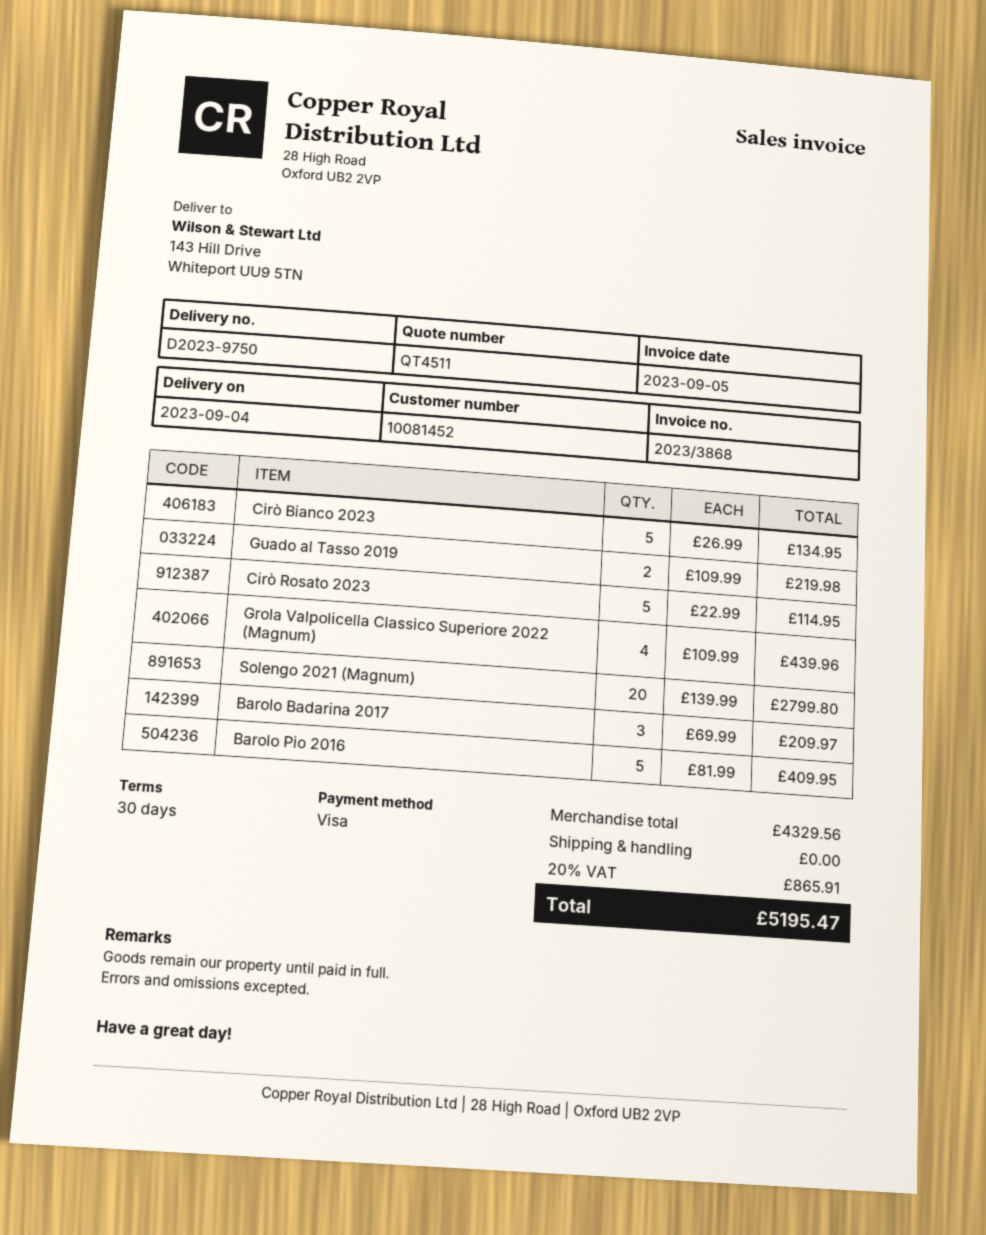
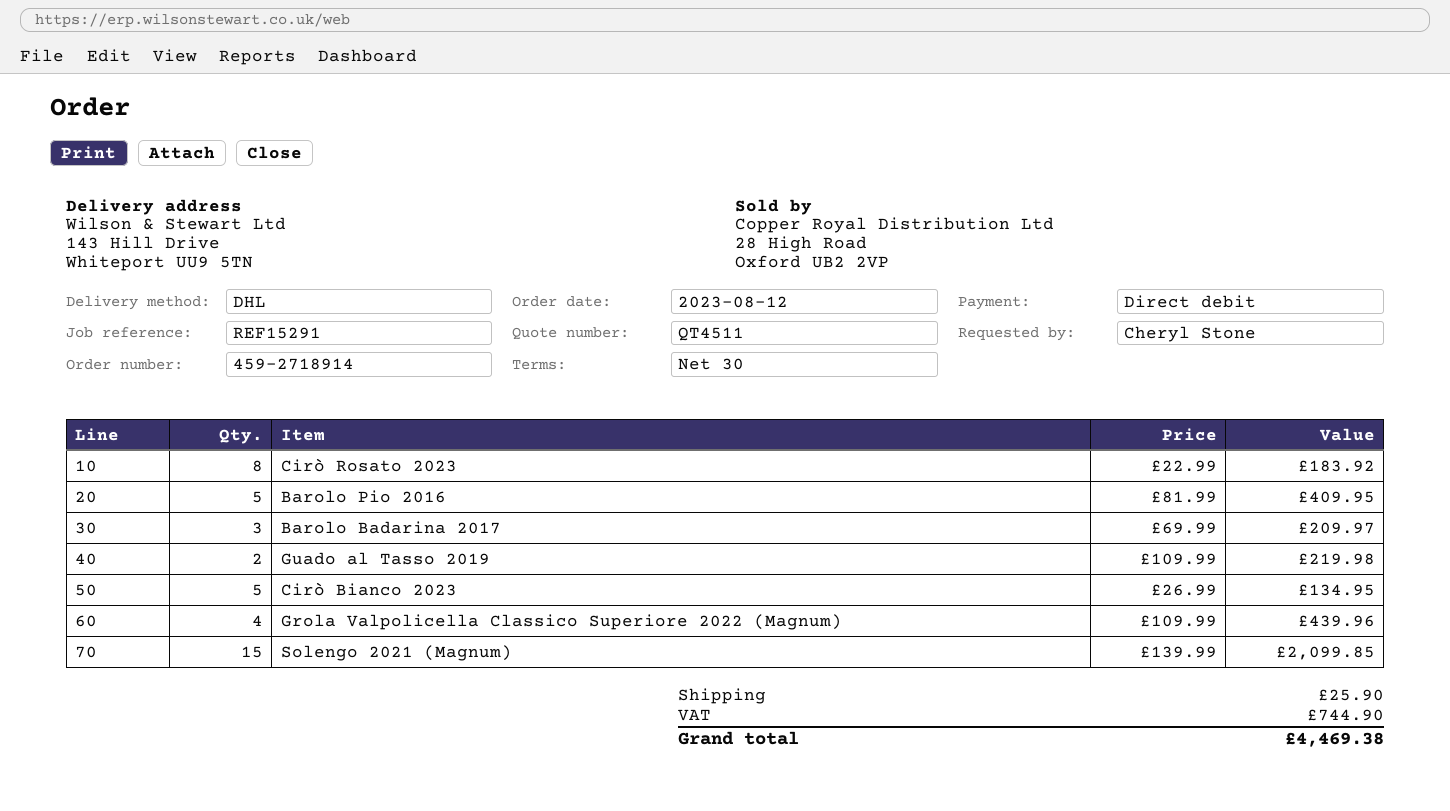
payment method: Visa -> direct debit
Cirò Rosato 2023: 5 x 22.99 = 114.95 -> 8 x 22.99 = 183.92
Solengo 2021 (Magnum): 20 x 139.99 = 2799.80 -> 15 x 139.99 = 2099.85
shipping: 0.00 -> 25.90
tax: 865.91 -> 744.90
total: 5195.47 -> 4469.38

